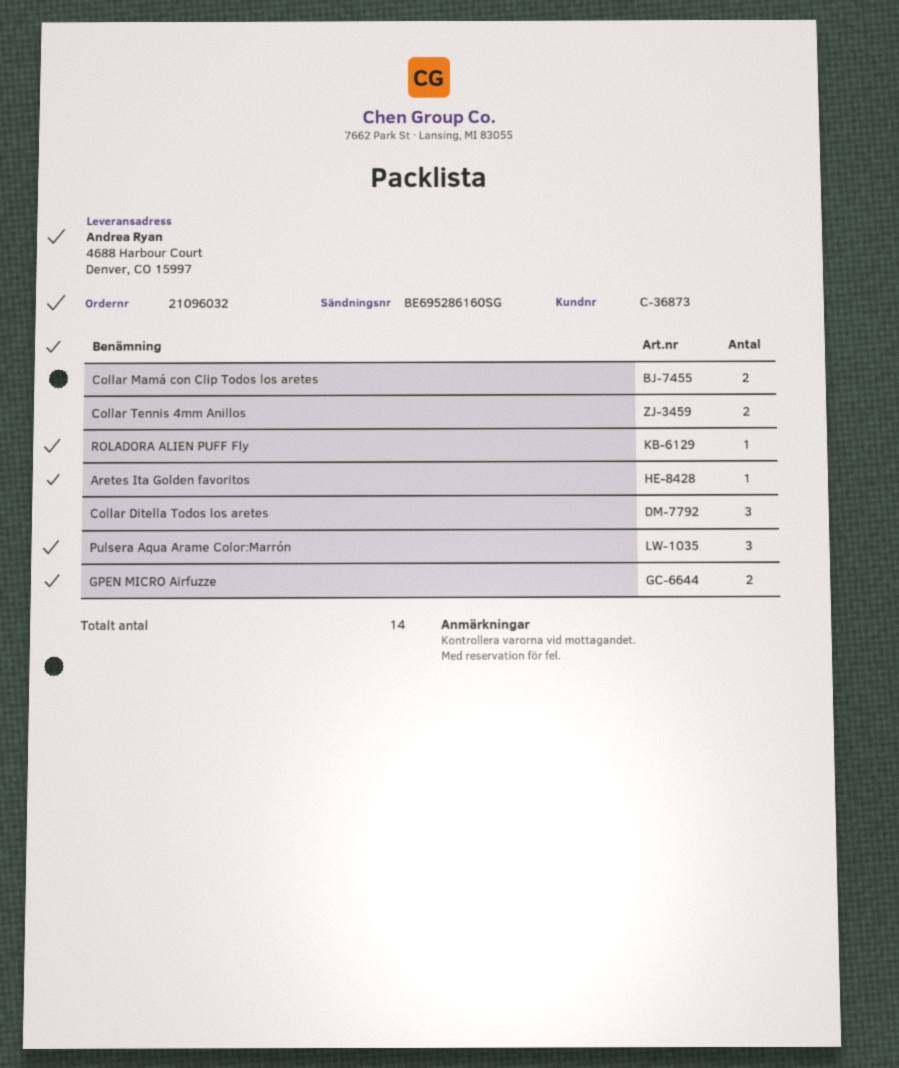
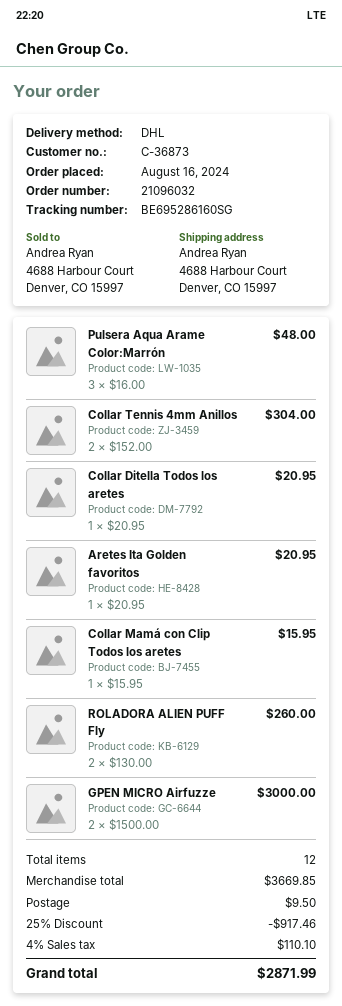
Collar Mamá con Clip Todos los aretes: 2 -> 1
ROLADORA ALIEN PUFF Fly: 1 -> 2
Collar Ditella Todos los aretes: 3 -> 1
total quantity: 14 -> 12

